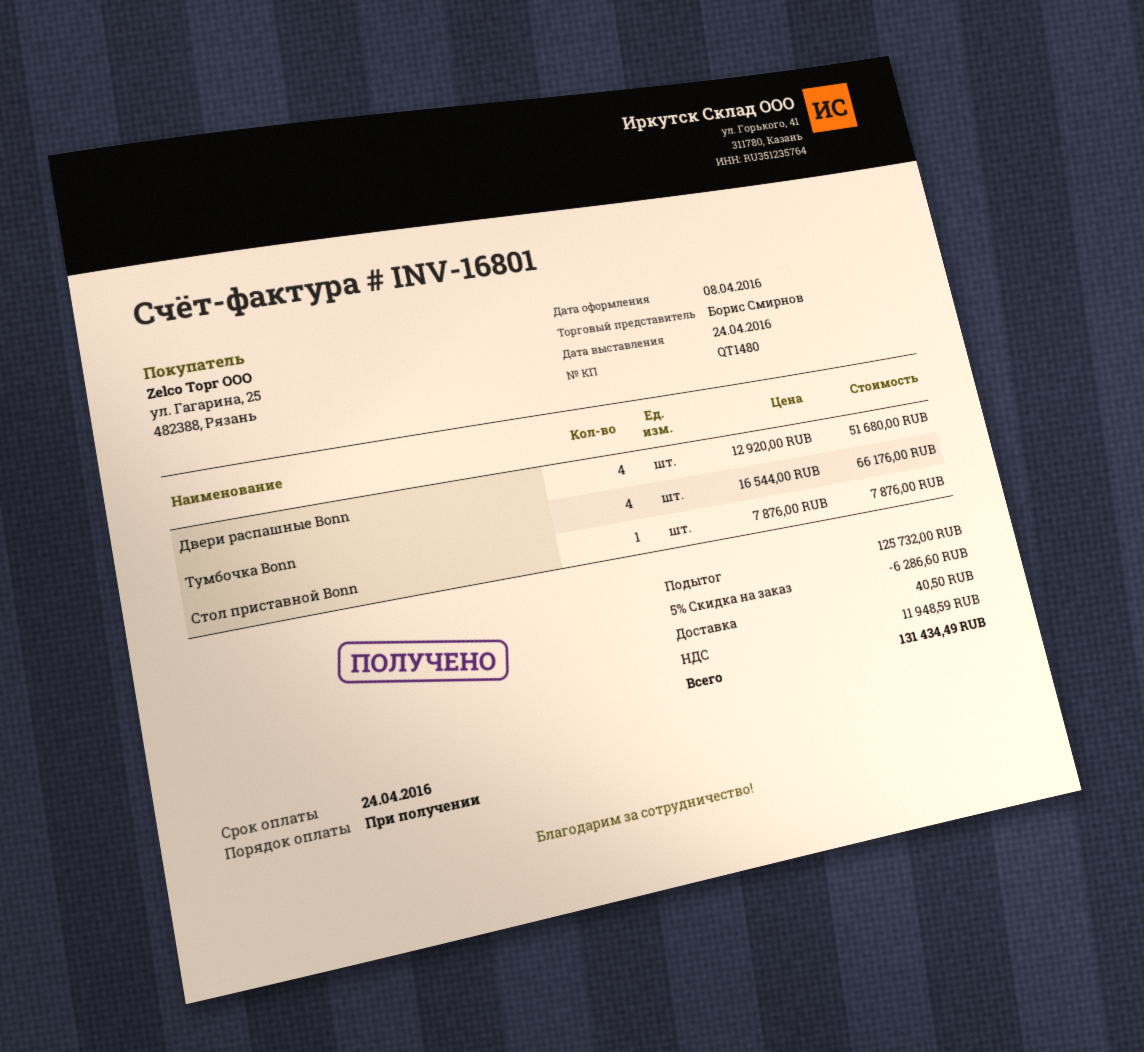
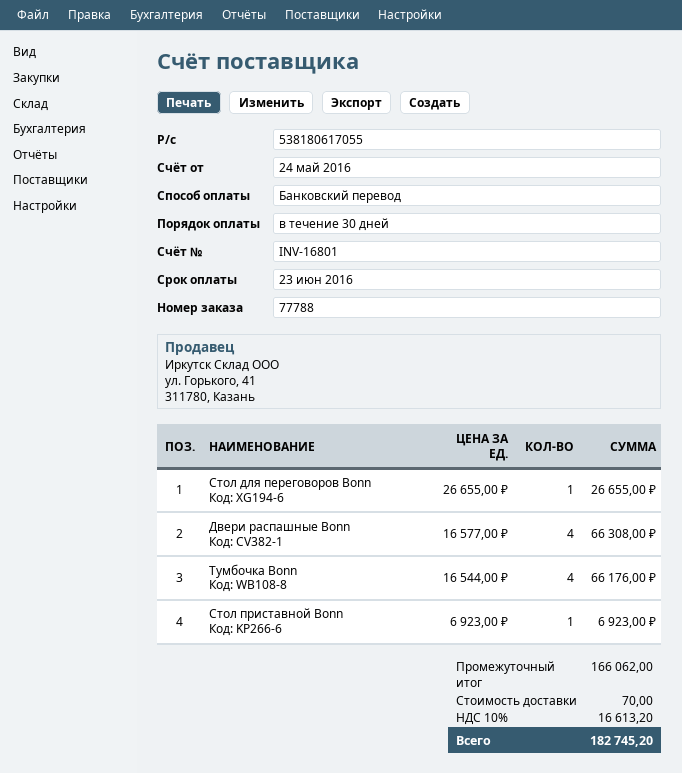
invoice date: 2016-04-24 -> 2016-05-24
payment terms: on receipt -> 30 days
due date: 2016-04-24 -> 2016-06-23
Двери распашные Bonn: 4 x 12920.00 = 51680.00 -> 4 x 16577.00 = 66308.00
Стол приставной Bonn: 1 x 7876.00 = 7876.00 -> 1 x 6923.00 = 6923.00
Стол для переговоров Bonn: none -> 1 x 26655.00 = 26655.00
subtotal: 125732.00 -> 166062.00
discount: 5% = 6286.60 -> none
shipping: 40.50 -> 70.00
tax: 11948.59 -> 16613.20
total: 131434.49 -> 182745.20

